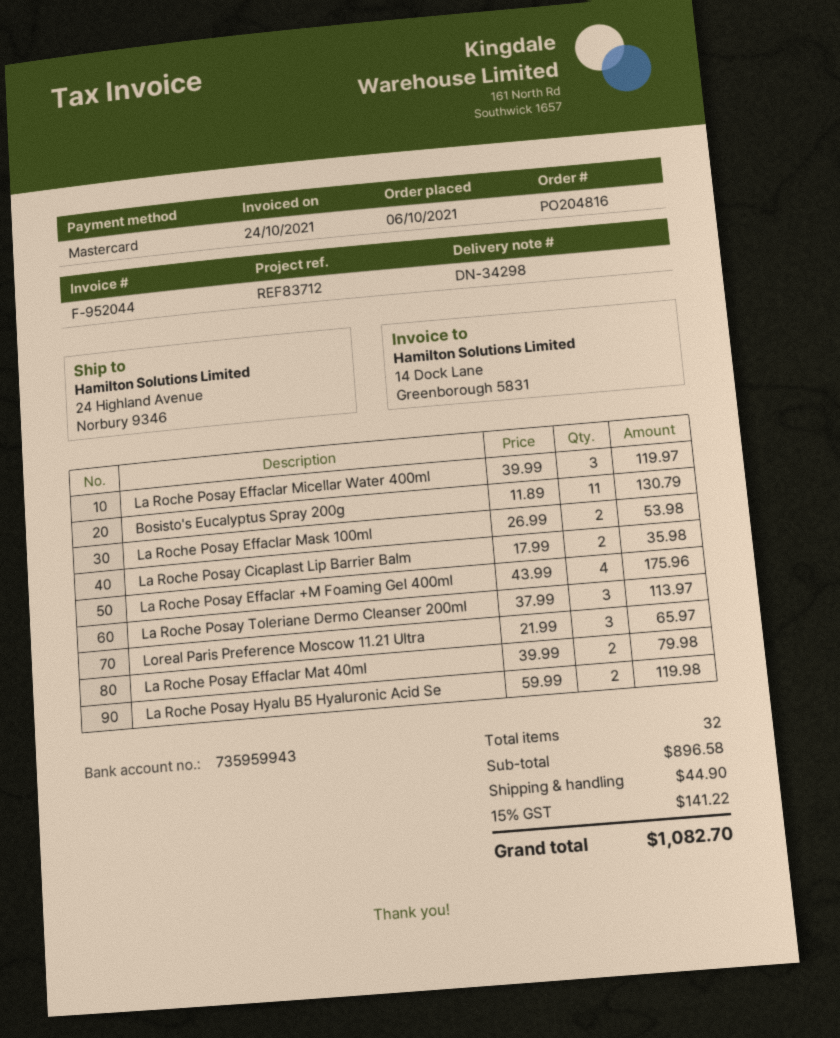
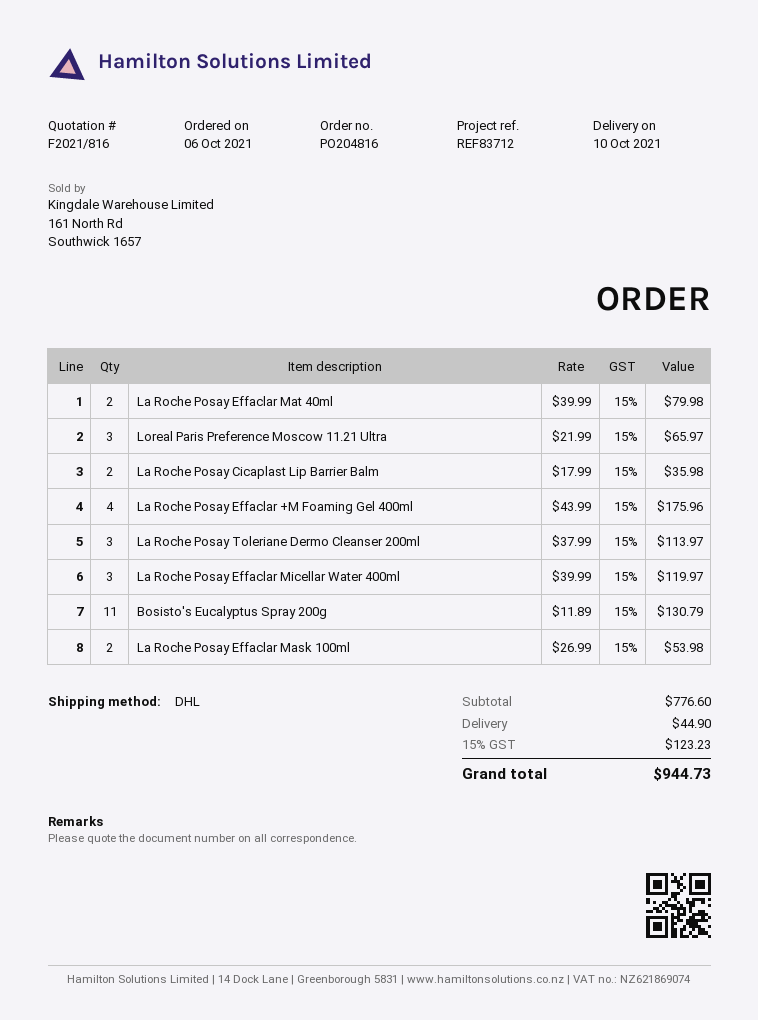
La Roche Posay Hyalu B5 Hyaluronic Acid Se: 2 x 59.99 = 119.98 -> none
subtotal: 896.58 -> 776.60
tax: 15% = 141.22 -> 15% = 123.23
total: 1082.70 -> 944.73

